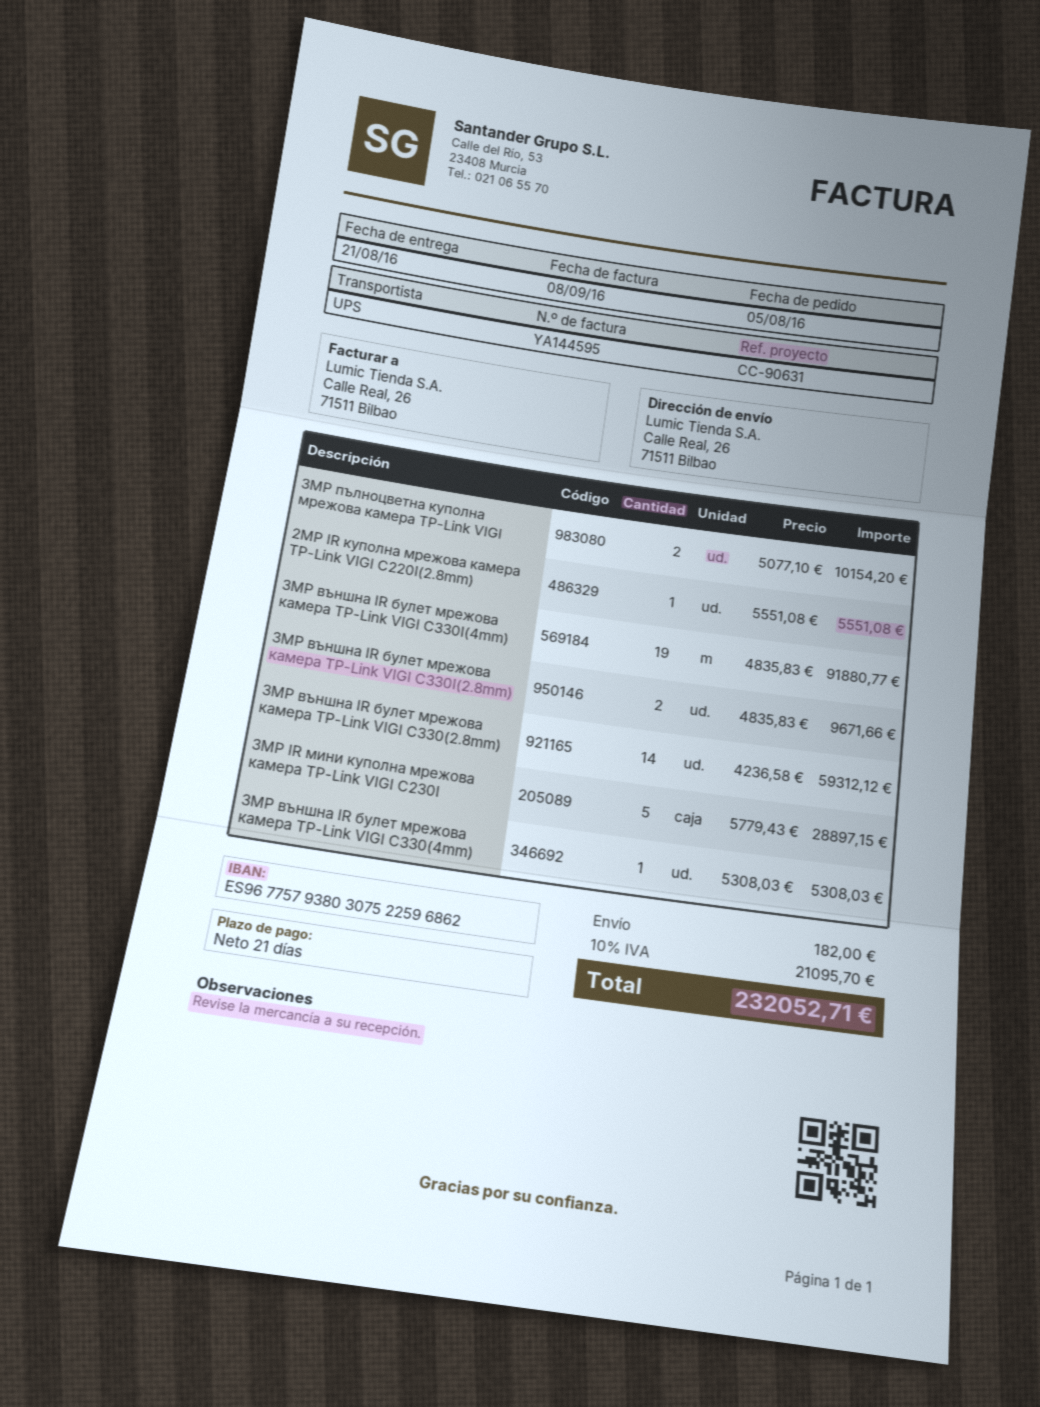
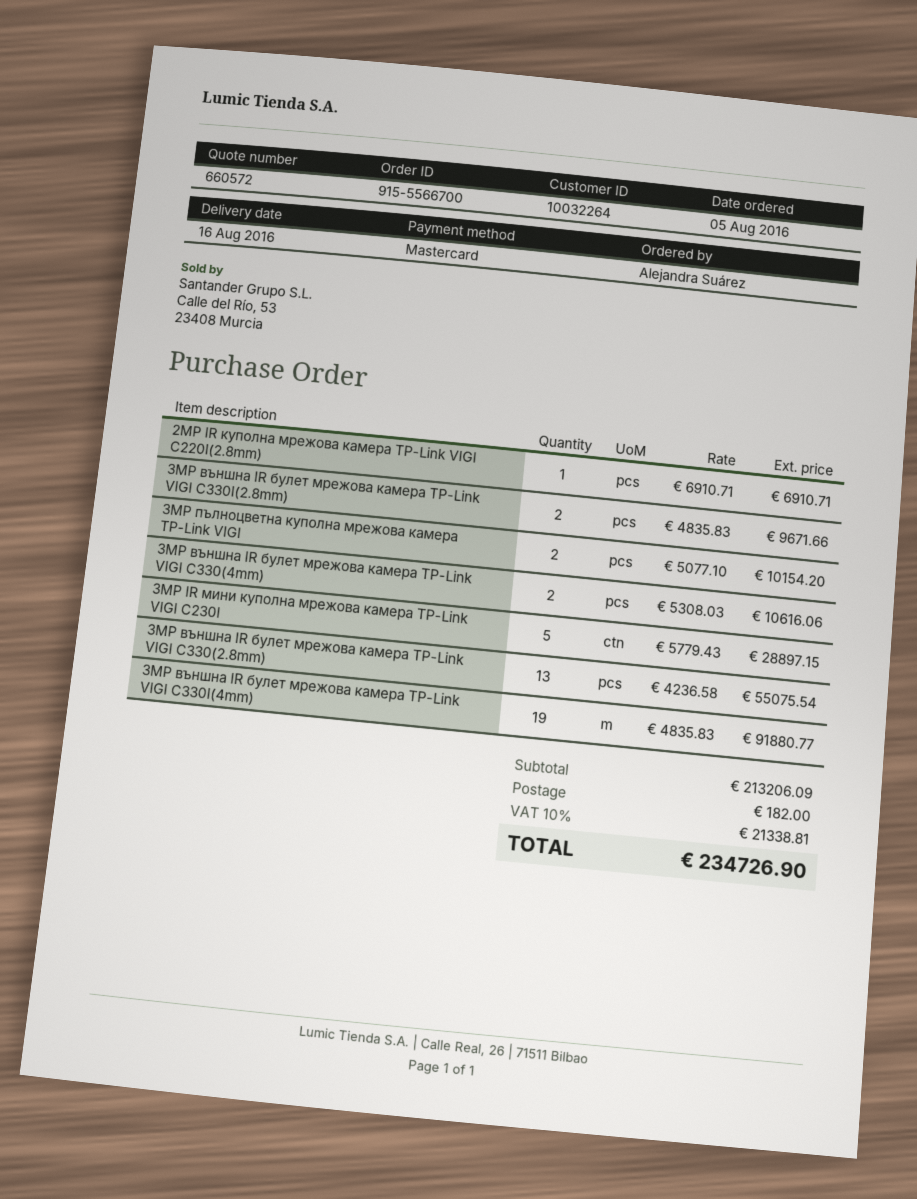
delivery date: 2016-08-21 -> 2016-08-16
2MP IR куполна мрежова камера TP-Link VIGI C220I(2.8mm): 1 x 5551.08 = 5551.08 -> 1 x 6910.71 = 6910.71
3MP външна IR булет мрежова камера TP-Link VIGI C330(2.8mm): 14 x 4236.58 = 59312.12 -> 13 x 4236.58 = 55075.54
3MP външна IR булет мрежова камера TP-Link VIGI C330(4mm): 1 x 5308.03 = 5308.03 -> 2 x 5308.03 = 10616.06
tax: 10% = 21095.70 -> 10% = 21338.81
total: 232052.71 -> 234726.90

